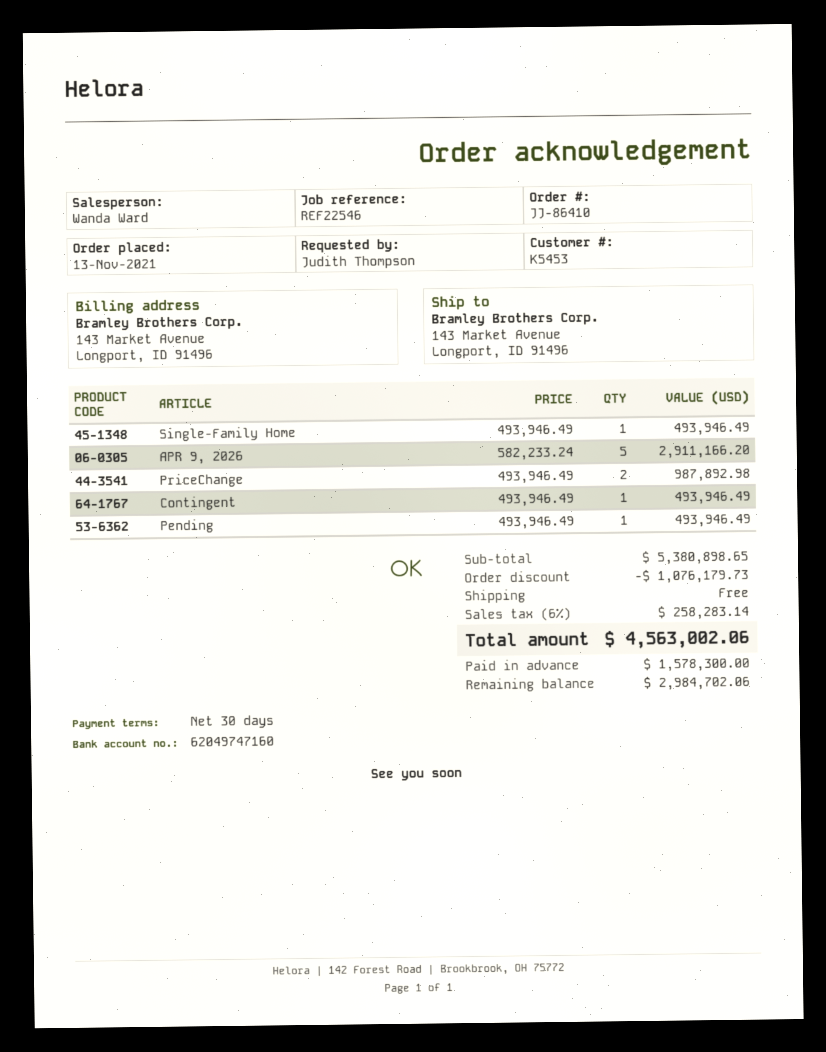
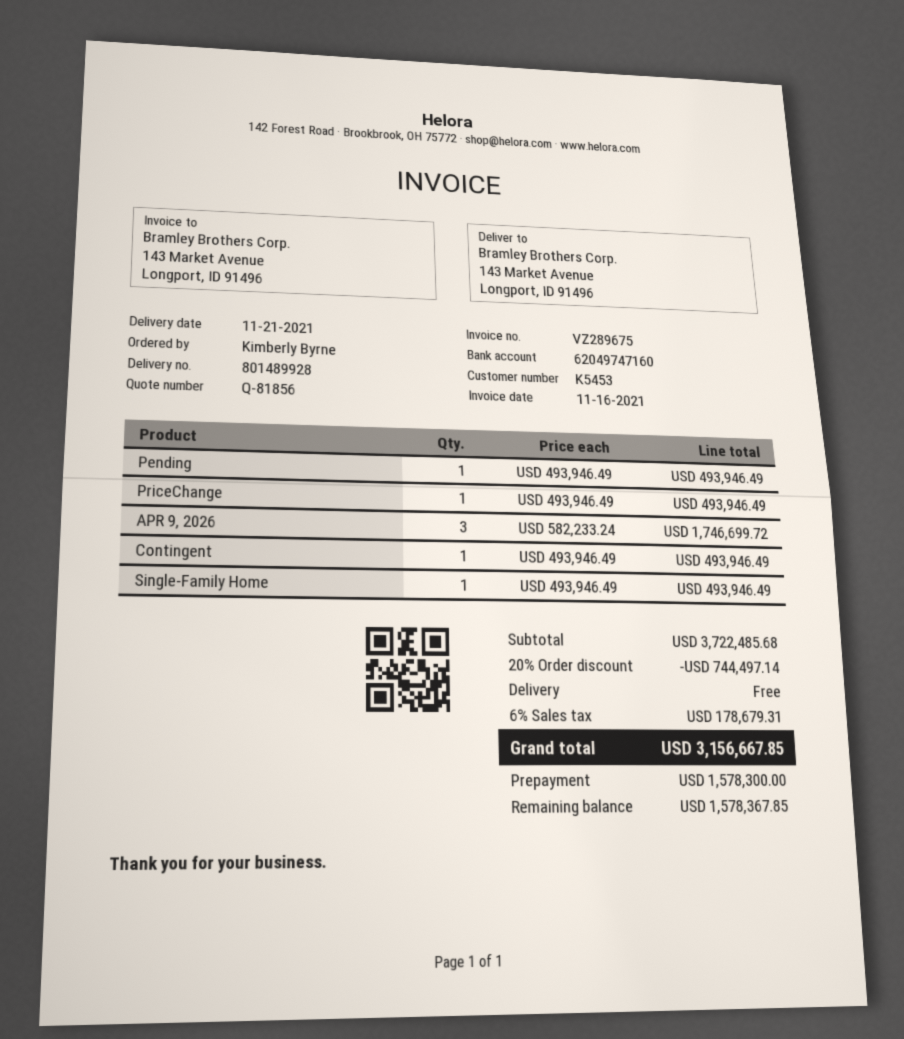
ordered by: Judith Thompson -> Kimberly Byrne
APR 9, 2026: 5 x 582233.24 = 2911166.20 -> 3 x 582233.24 = 1746699.72
PriceChange: 2 x 493946.49 = 987892.98 -> 1 x 493946.49 = 493946.49
subtotal: 5380898.65 -> 3722485.68
discount: 1076179.73 -> 744497.14
tax: 6% = 258283.14 -> 6% = 178679.31
total: 4563002.06 -> 3156667.85
balance: 2984702.06 -> 1578367.85

